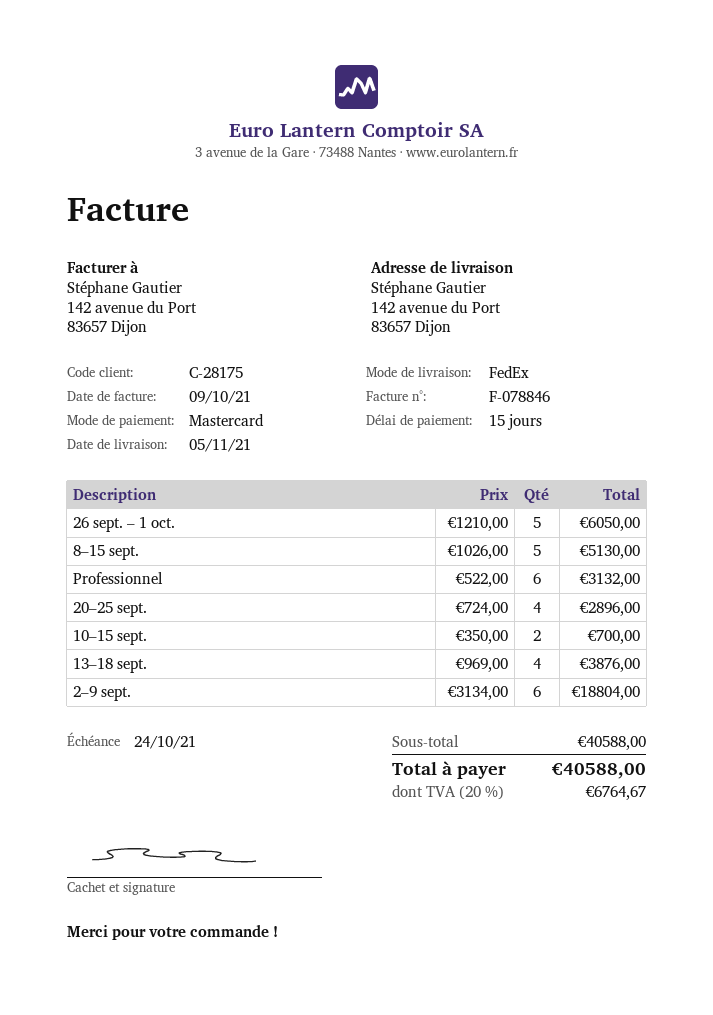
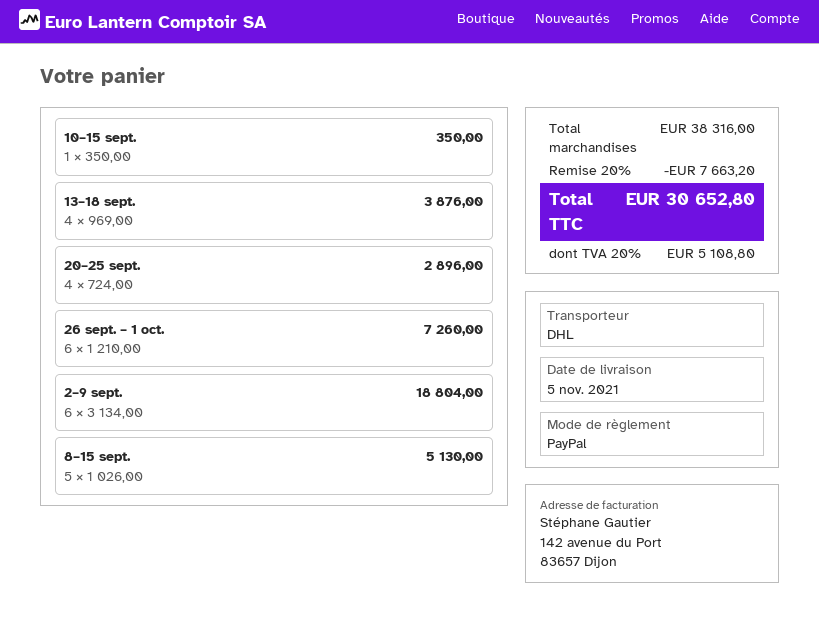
payment method: Mastercard -> PayPal
shipping method: FedEx -> DHL
26 sept. – 1 oct.: 5 x 1210.00 = 6050.00 -> 6 x 1210.00 = 7260.00
Professionnel: 6 x 522.00 = 3132.00 -> none
10–15 sept.: 2 x 350.00 = 700.00 -> 1 x 350.00 = 350.00
subtotal: 40588.00 -> 38316.00
discount: none -> 20% = 7663.20
tax: 20% = 6764.67 -> 20% = 5108.80
total: 40588.00 -> 30652.80

